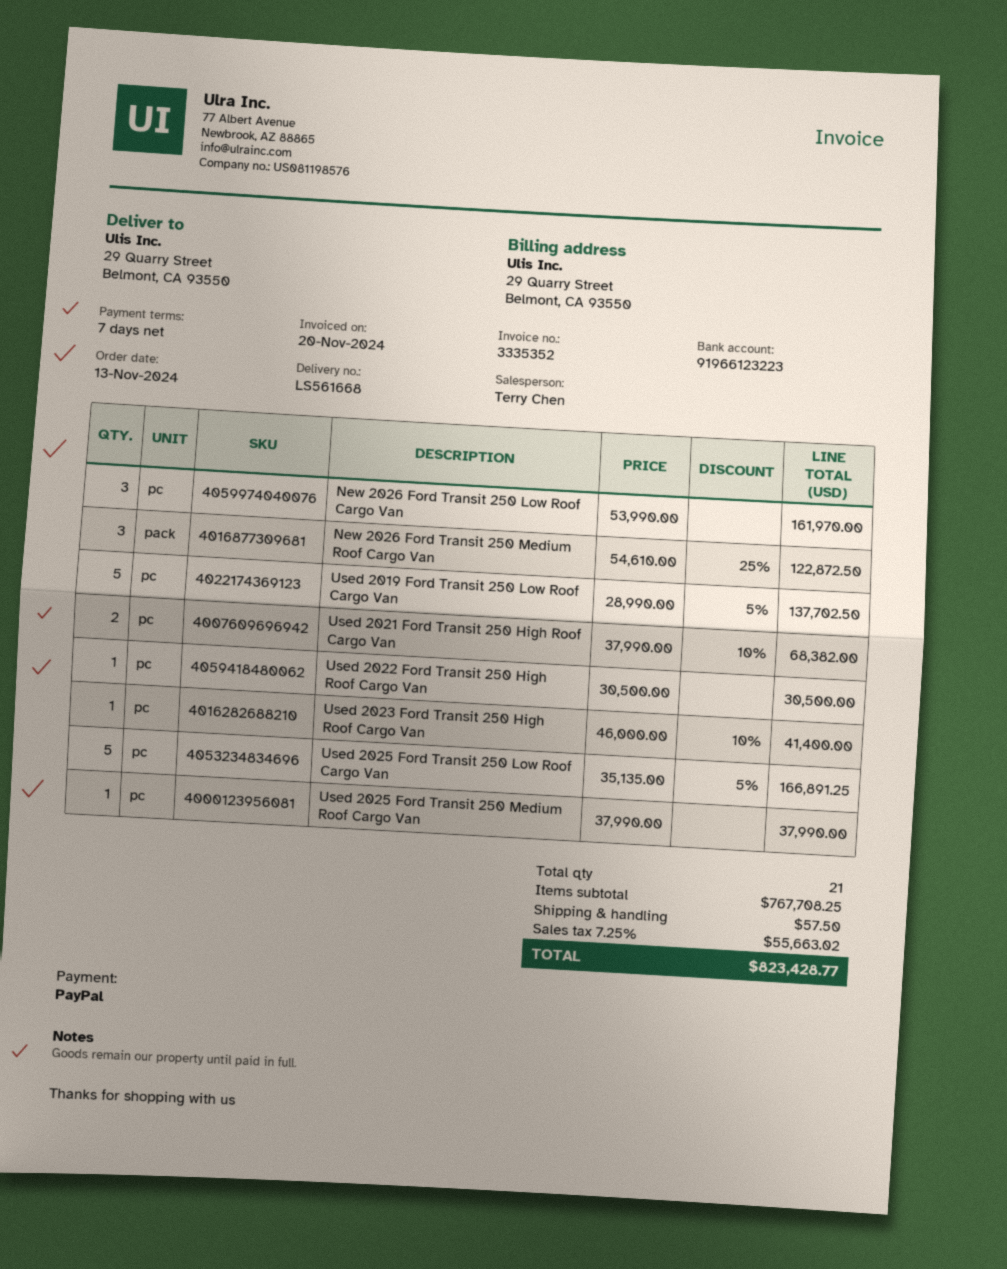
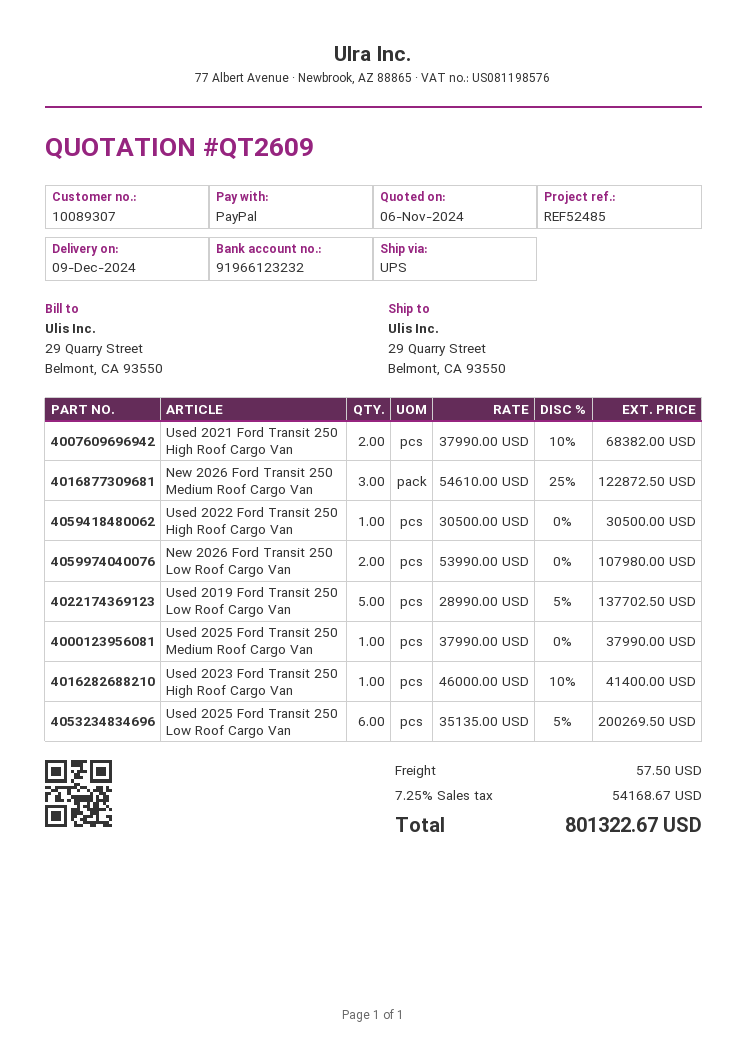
bank account: 91966123223 -> 91966123232
New 2026 Ford Transit 250 Low Roof Cargo Van: 3 x 53990.00 = 161970.00 -> 2 x 53990.00 = 107980.00
Used 2025 Ford Transit 250 Low Roof Cargo Van: 5 x 35135.00 - 5% = 166891.25 -> 6 x 35135.00 - 5% = 200269.50
tax: 7.25% = 55663.02 -> 7.25% = 54168.67
total: 823428.77 -> 801322.67

